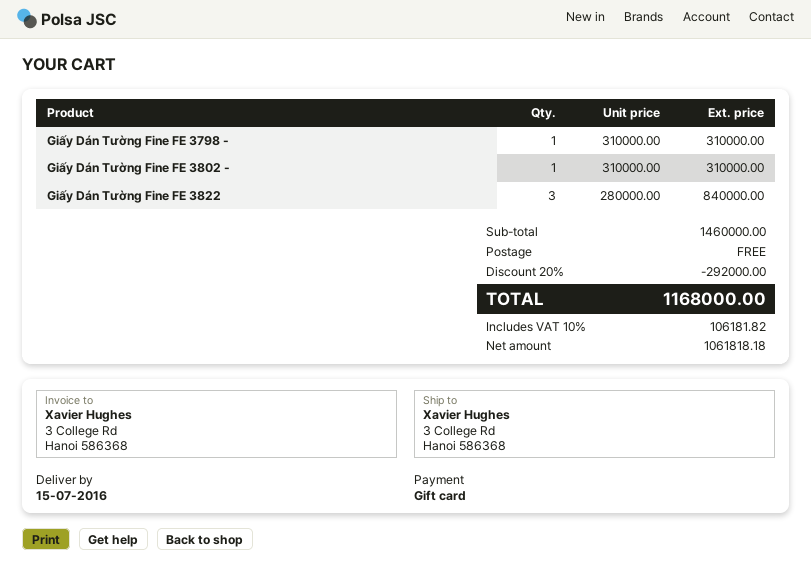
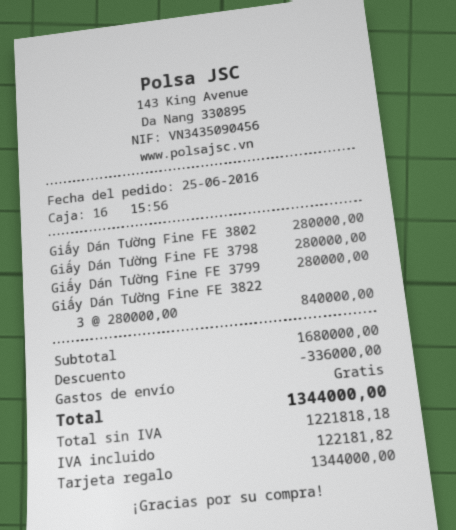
Giấy Dán Tường Fine FE 3798 -: 1 x 310000.00 = 310000.00 -> 1 x 280000.00 = 280000.00
Giấy Dán Tường Fine FE 3802 -: 1 x 310000.00 = 310000.00 -> 1 x 280000.00 = 280000.00
Giấy Dán Tường Fine FE 3799: none -> 1 x 280000.00 = 280000.00
subtotal: 1460000.00 -> 1680000.00
discount: 292000.00 -> 336000.00
net: 1061818.18 -> 1221818.18
tax: 106181.82 -> 122181.82
total: 1168000.00 -> 1344000.00

